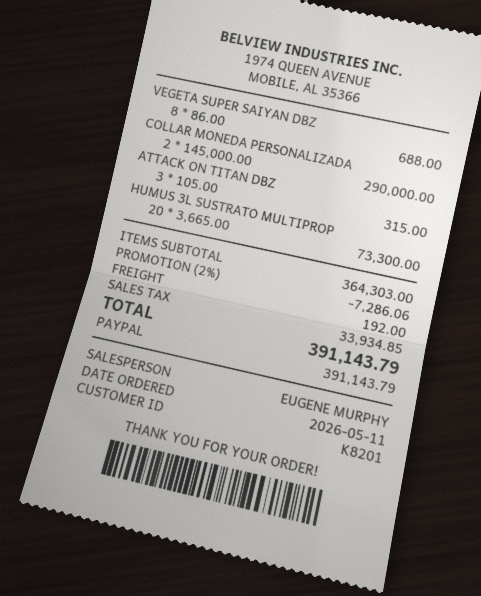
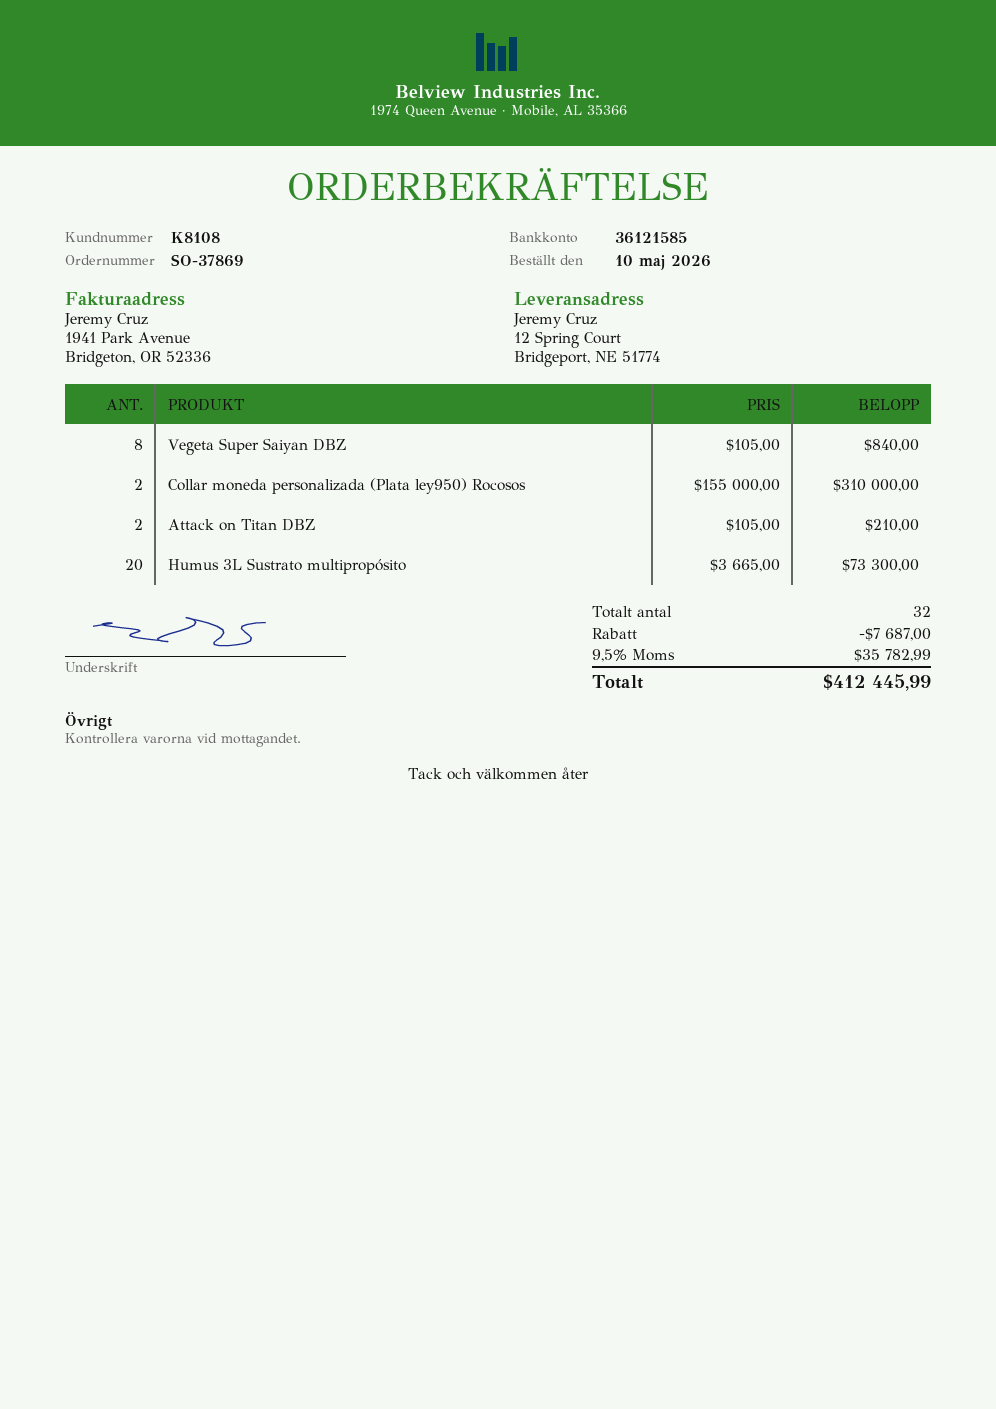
order date: 2026-05-11 -> 2026-05-10
customer number: K8201 -> K8108
VEGETA SUPER SAIYAN DBZ: 8 x 86.00 = 688.00 -> 8 x 105.00 = 840.00
COLLAR MONEDA PERSONALIZADA: 2 x 145000.00 = 290000.00 -> 2 x 155000.00 = 310000.00
ATTACK ON TITAN DBZ: 3 x 105.00 = 315.00 -> 2 x 105.00 = 210.00
discount: 7286.06 -> 7687.00
shipping: 192.00 -> none
tax: 33934.85 -> 35782.99
total: 391143.79 -> 412445.99

